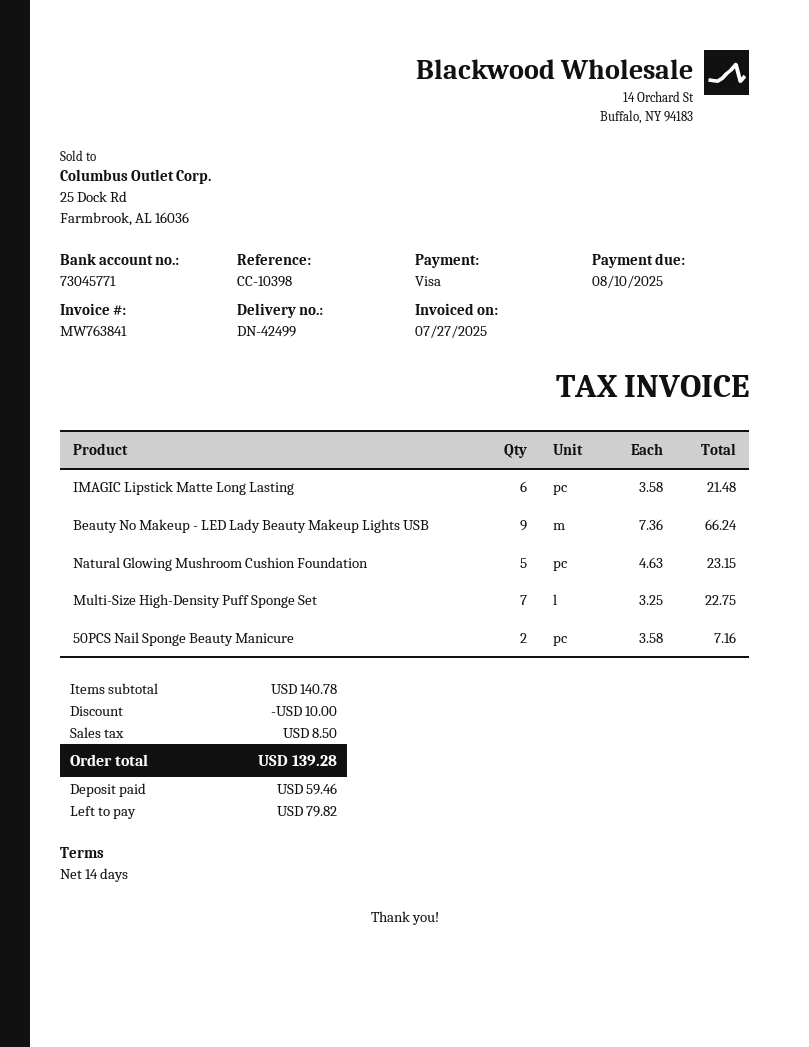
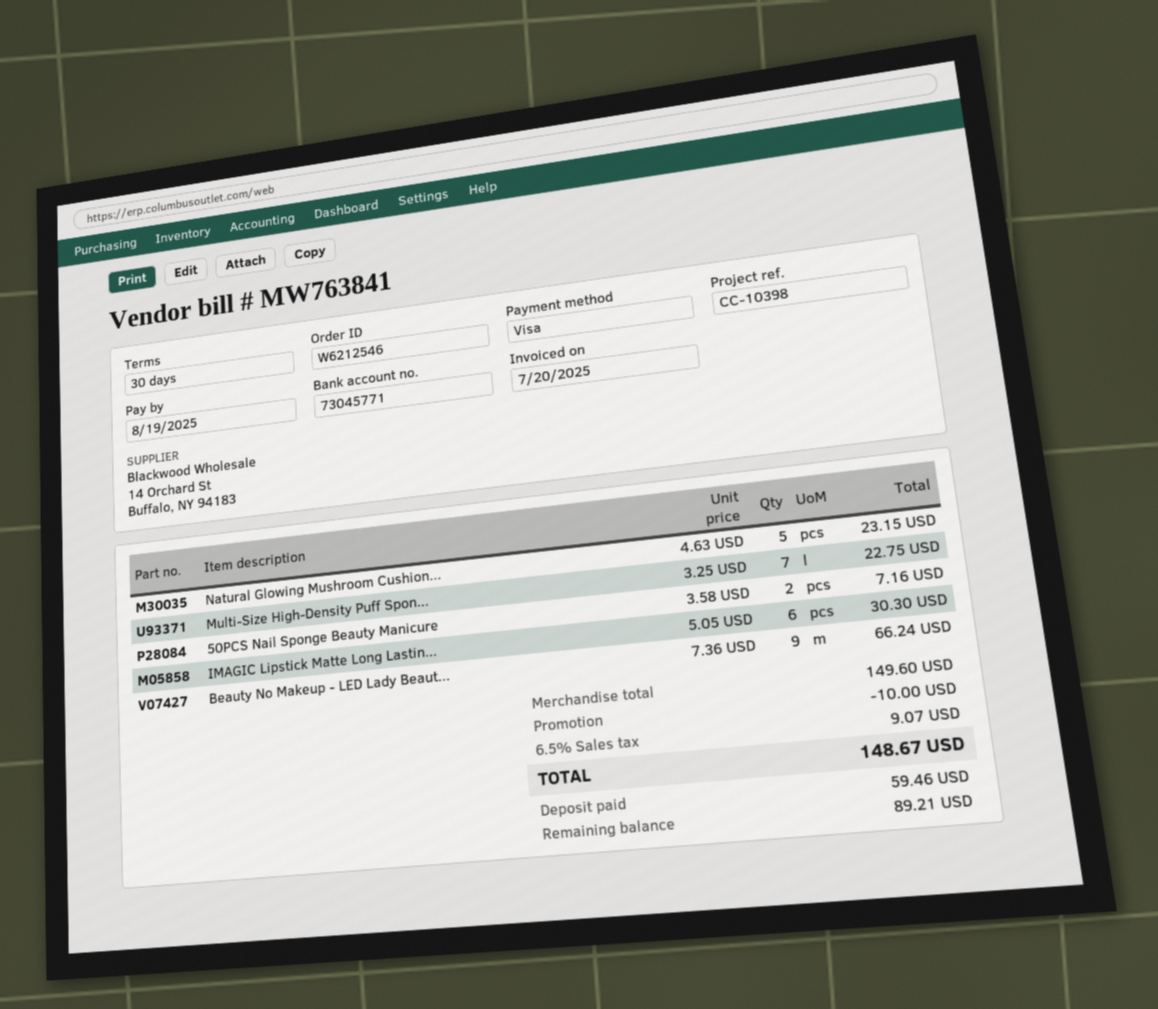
invoice date: 2025-07-27 -> 2025-07-20
payment terms: 14 days -> 30 days
due date: 2025-08-10 -> 2025-08-19
IMAGIC Lipstick Matte Long Lasting: 6 x 3.58 = 21.48 -> 6 x 5.05 = 30.30
subtotal: 140.78 -> 149.60
tax: 8.50 -> 9.07
total: 139.28 -> 148.67
balance: 79.82 -> 89.21

